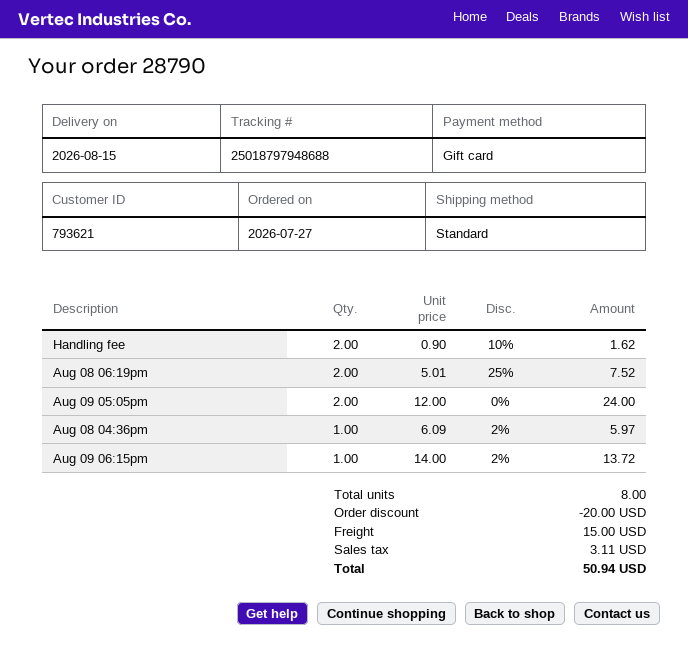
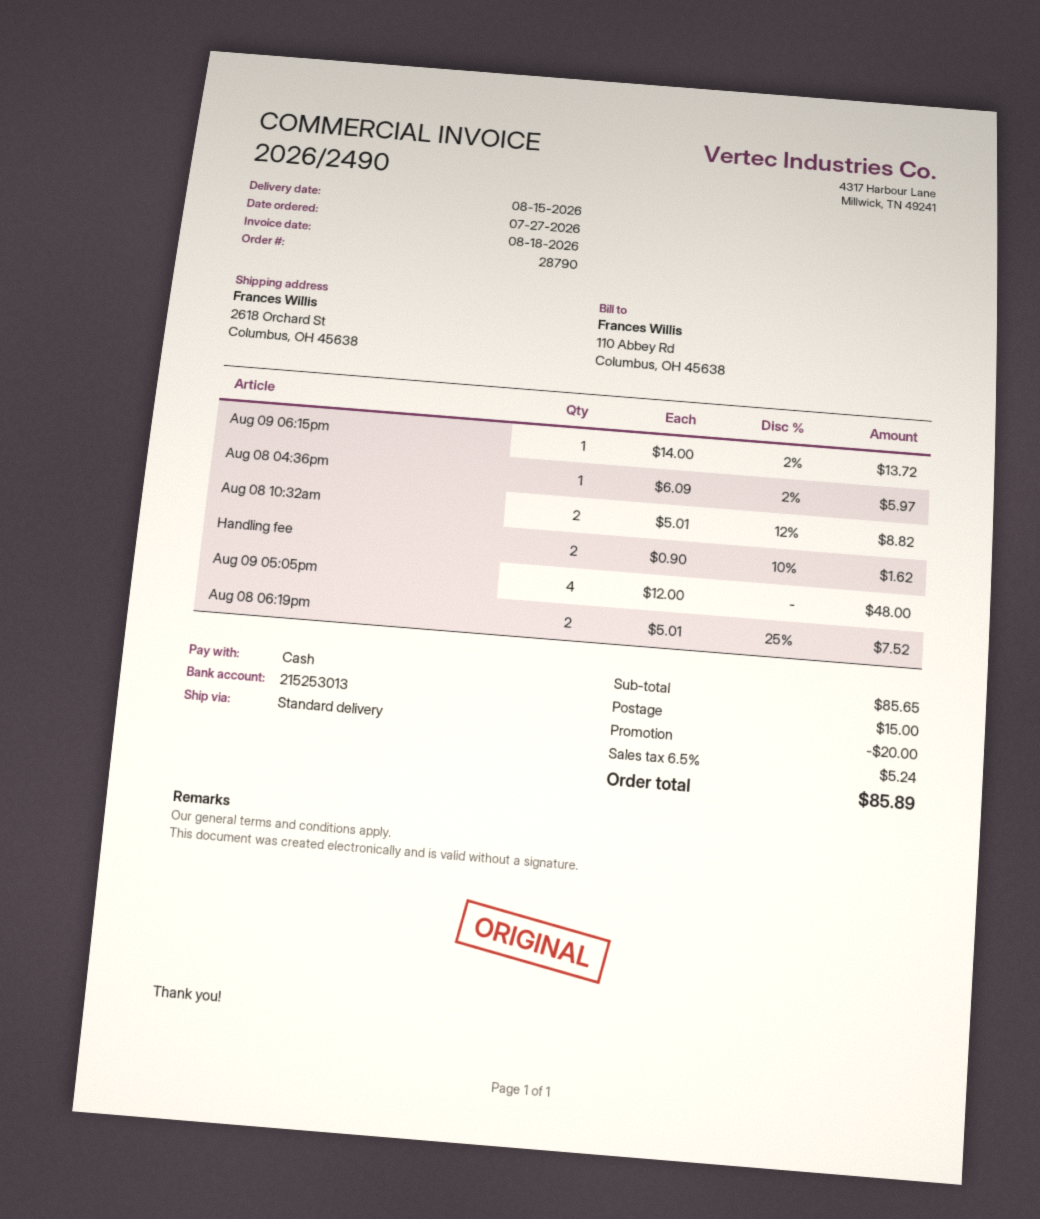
payment method: gift card -> cash
Aug 09 05:05pm: 2 x 12.00 = 24.00 -> 4 x 12.00 = 48.00
Aug 08 10:32am: none -> 2 x 5.01 - 12% = 8.82
tax: 3.11 -> 5.24
total: 50.94 -> 85.89

